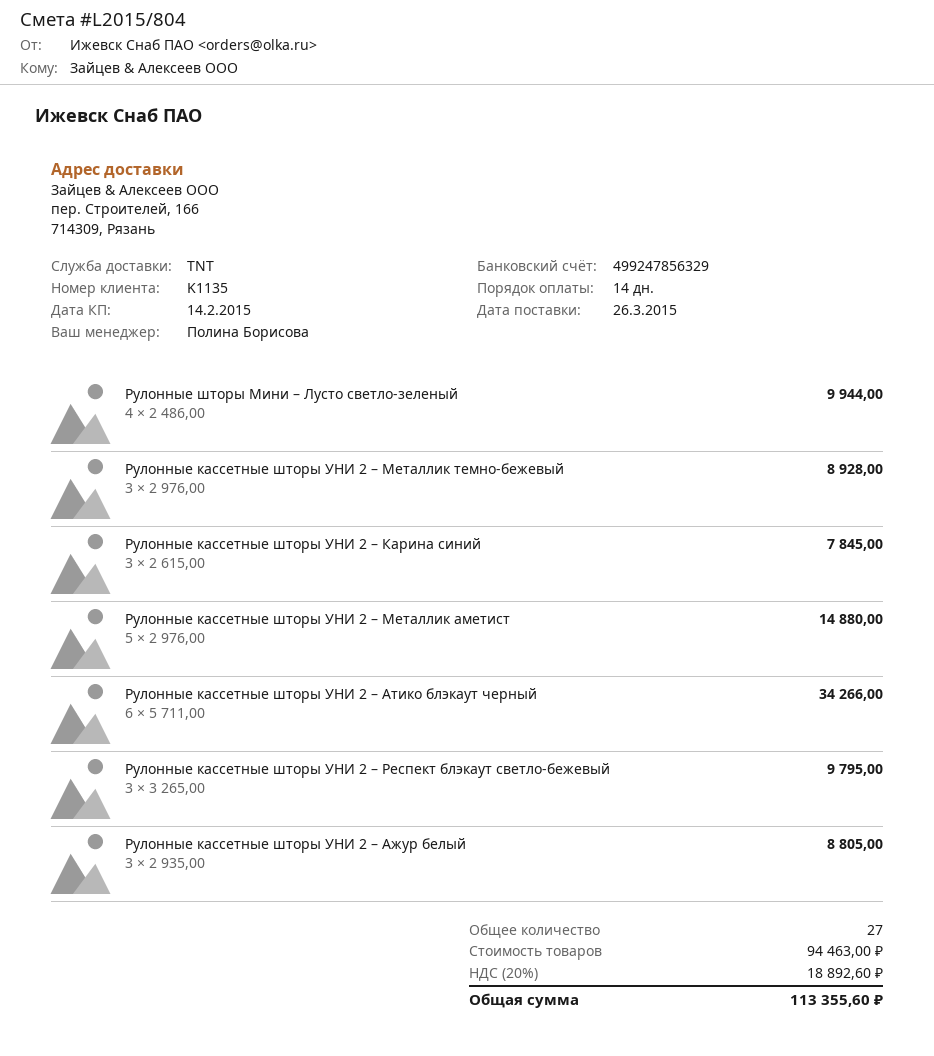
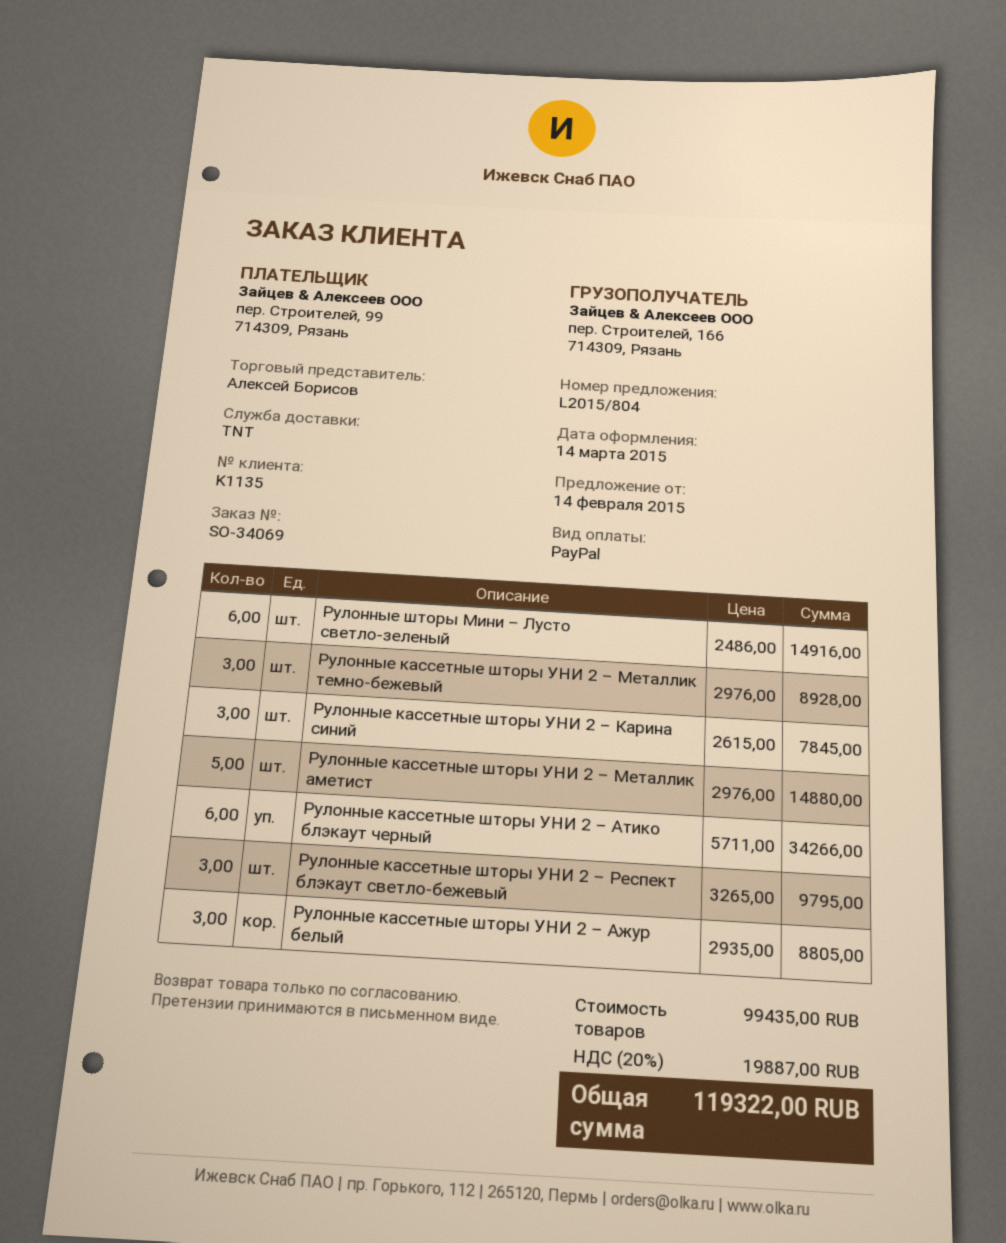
sales rep: Полина Борисова -> Алексей Борисов
Рулонные шторы Мини – Лусто светло-зеленый: 4 x 2486.00 = 9944.00 -> 6 x 2486.00 = 14916.00
subtotal: 94463.00 -> 99435.00
tax: 20% = 18892.60 -> 20% = 19887.00
total: 113355.60 -> 119322.00

